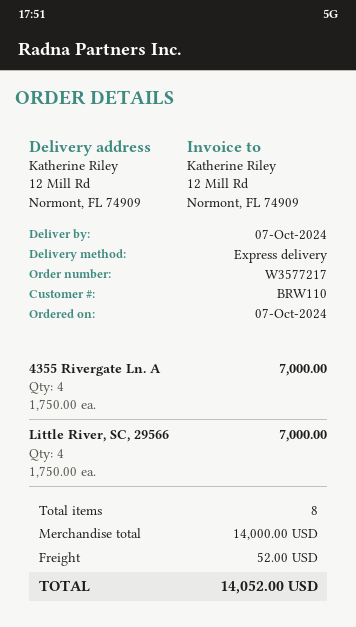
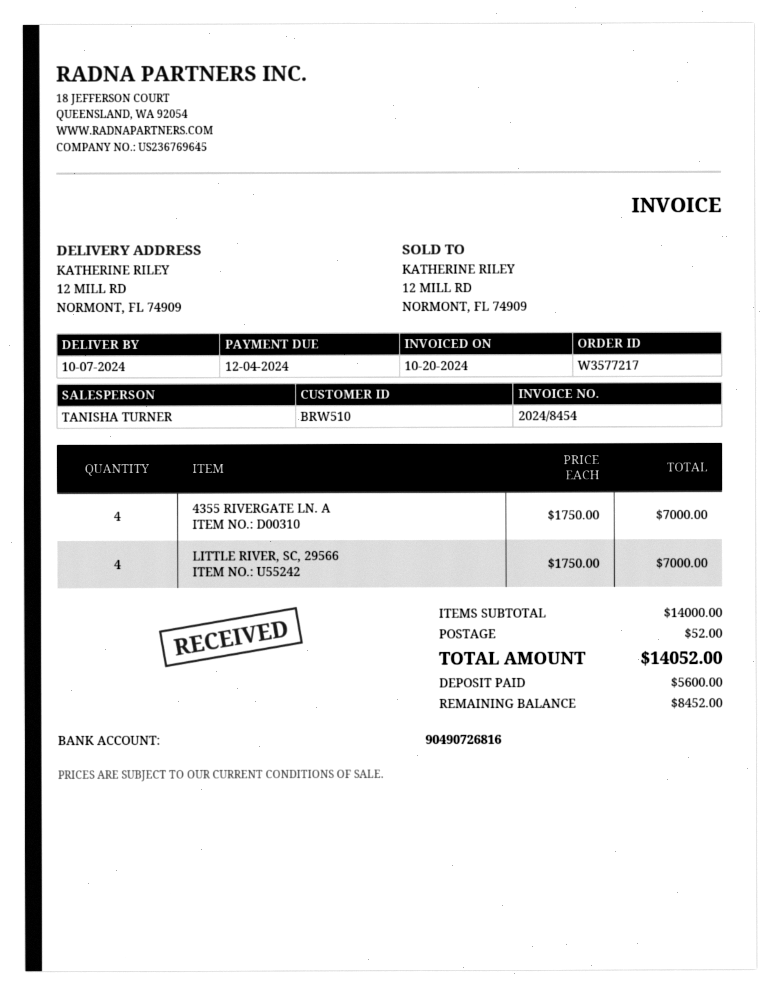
customer number: BRW110 -> BRW510

